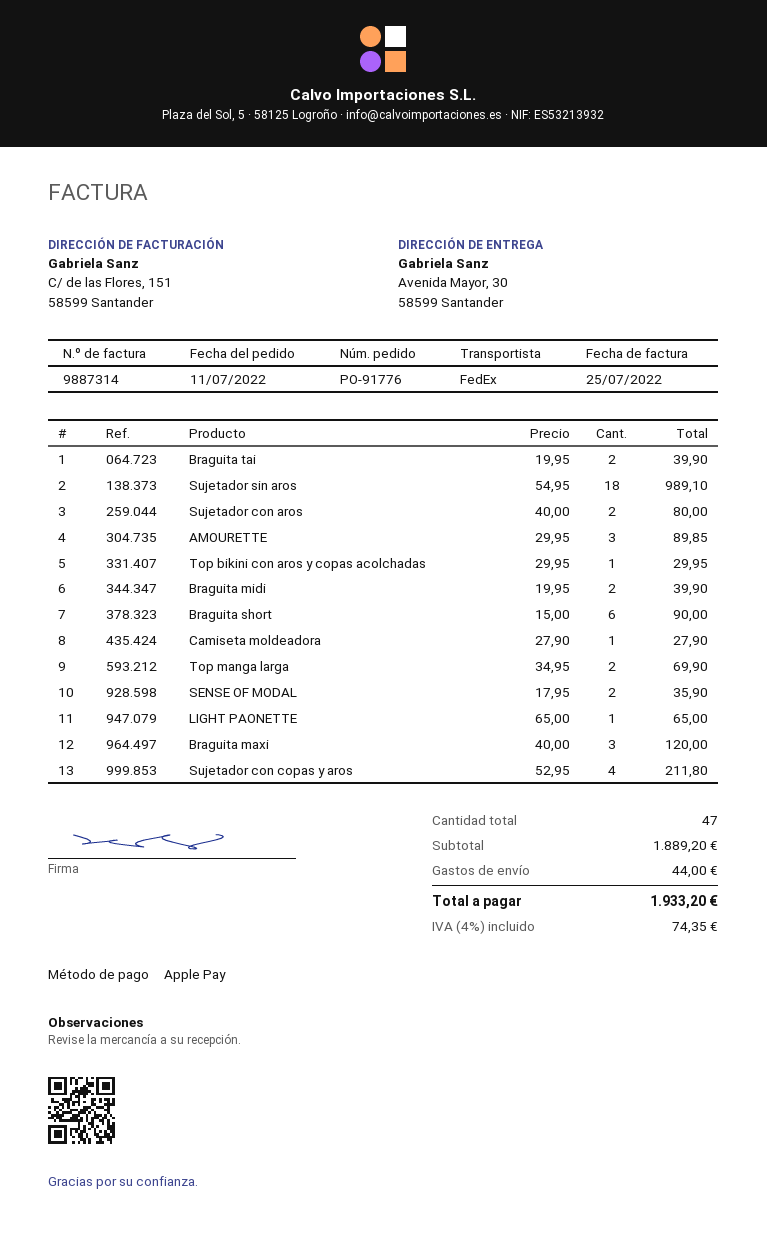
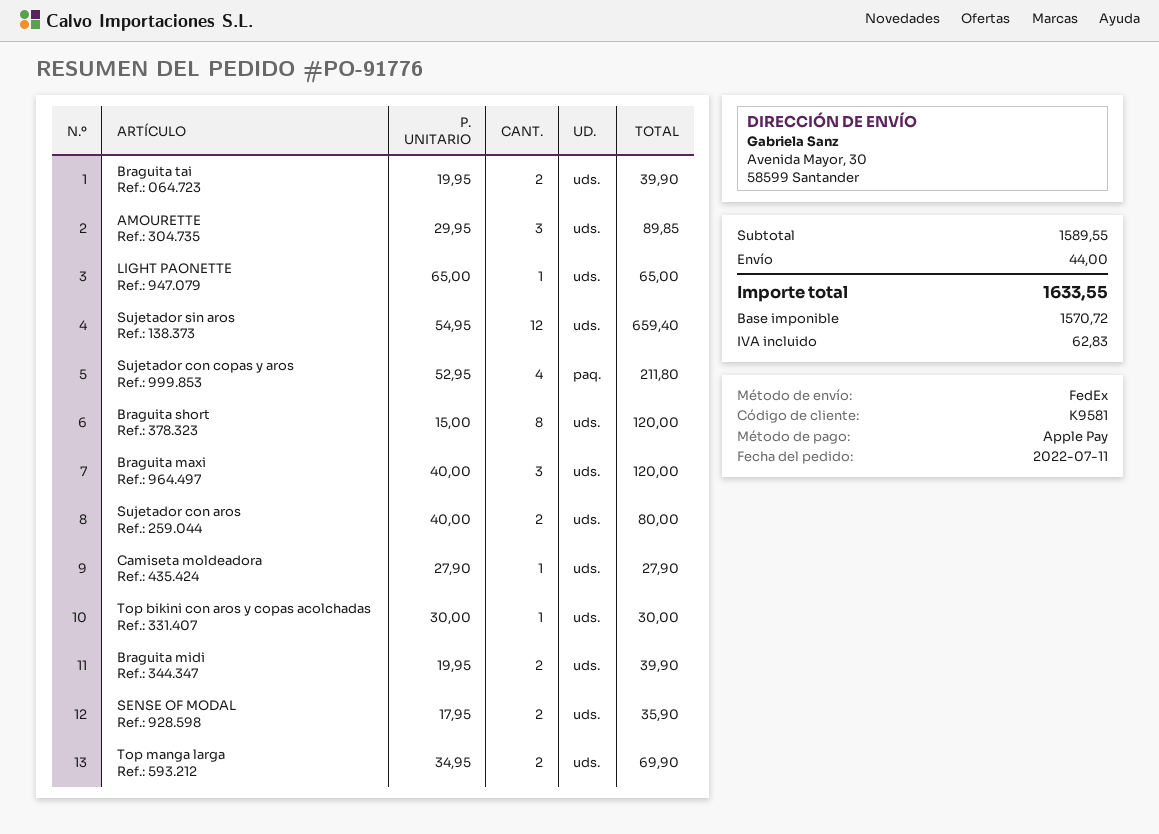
Sujetador sin aros: 18 x 54.95 = 989.10 -> 12 x 54.95 = 659.40
Top bikini con aros y copas acolchadas: 1 x 29.95 = 29.95 -> 1 x 30.00 = 30.00
Braguita short: 6 x 15.00 = 90.00 -> 8 x 15.00 = 120.00
subtotal: 1889.20 -> 1589.55
tax: 74.35 -> 62.83
total: 1933.20 -> 1633.55

